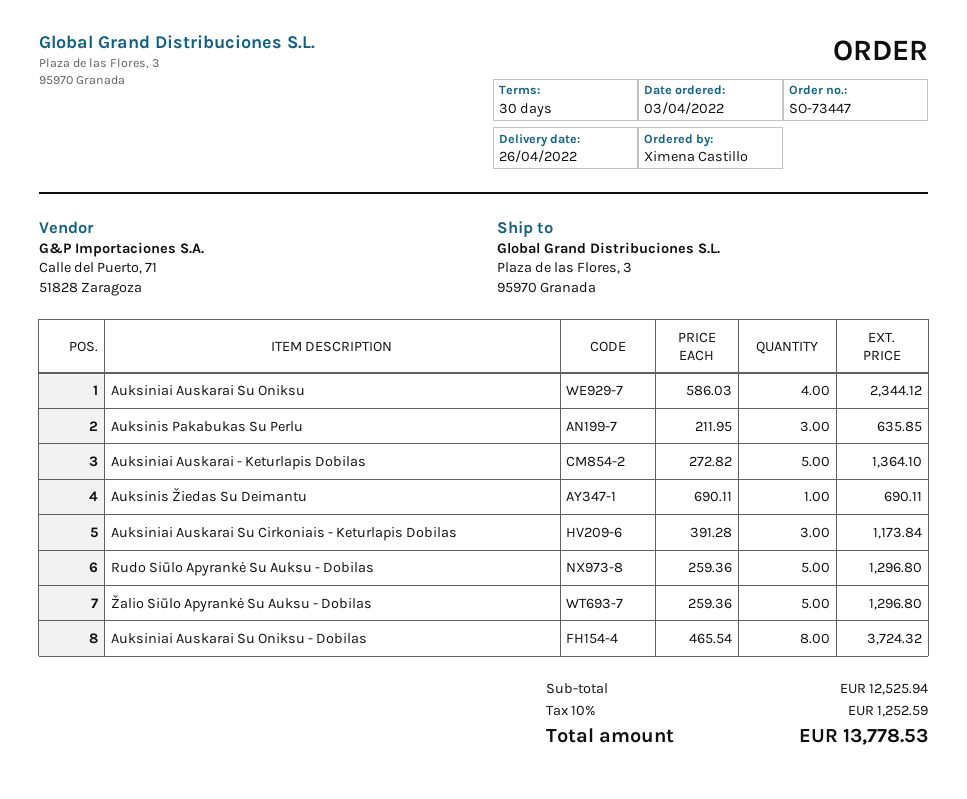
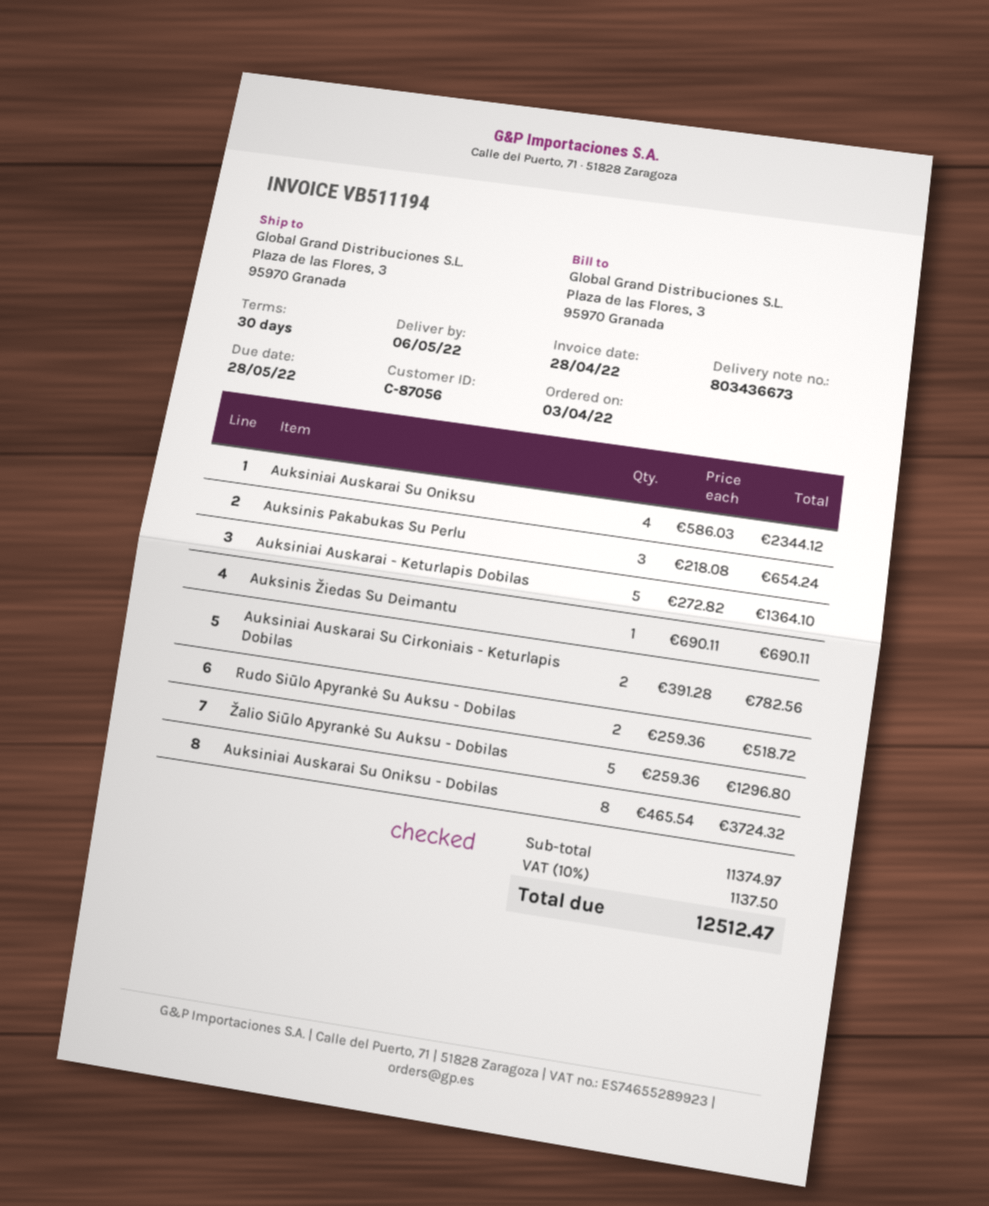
delivery date: 2022-04-26 -> 2022-05-06
Auksinis Pakabukas Su Perlu: 3 x 211.95 = 635.85 -> 3 x 218.08 = 654.24
Auksiniai Auskarai Su Cirkoniais - Keturlapis Dobilas: 3 x 391.28 = 1173.84 -> 2 x 391.28 = 782.56
Rudo Siūlo Apyrankė Su Auksu - Dobilas: 5 x 259.36 = 1296.80 -> 2 x 259.36 = 518.72
subtotal: 12525.94 -> 11374.97
tax: 10% = 1252.59 -> 10% = 1137.50
total: 13778.53 -> 12512.47

